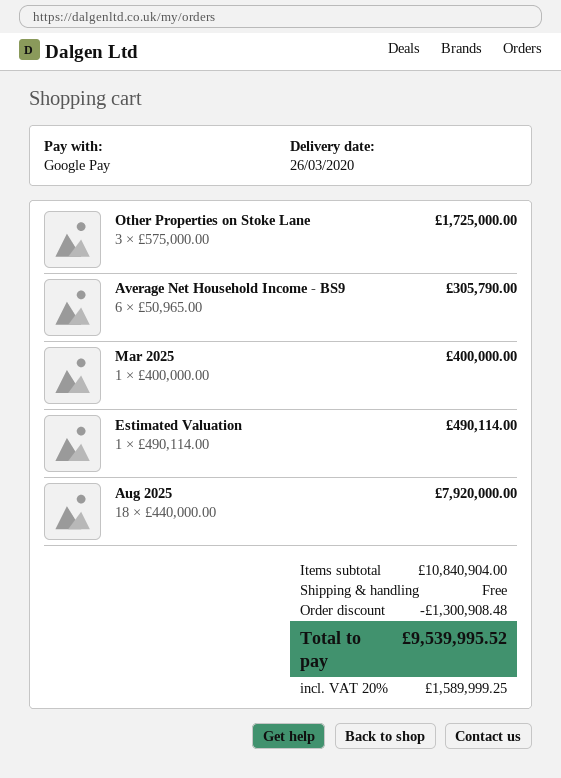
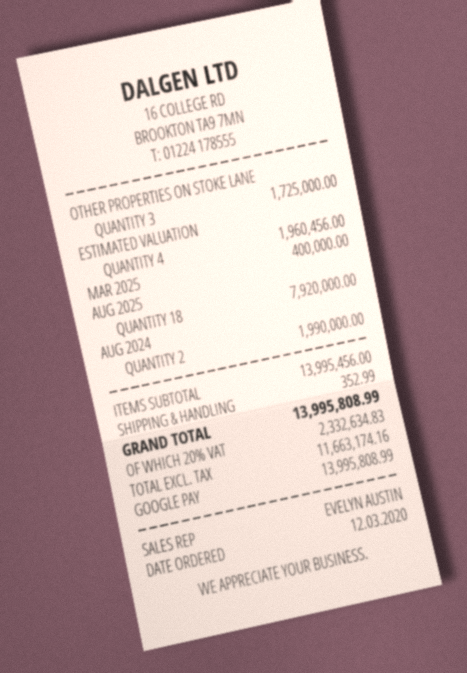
Average Net Household Income - BS9: 6 for 305790.00 -> none
Estimated Valuation: 1 for 490114.00 -> 4 for 1960456.00
AUG 2024: none -> 2 for 1990000.00
subtotal: 10840904.00 -> 13995456.00
discount: 1300908.48 -> none
shipping: 0.00 -> 352.99
tax: 20% = 1589999.25 -> 20% = 2332634.83
total: 9539995.52 -> 13995808.99

